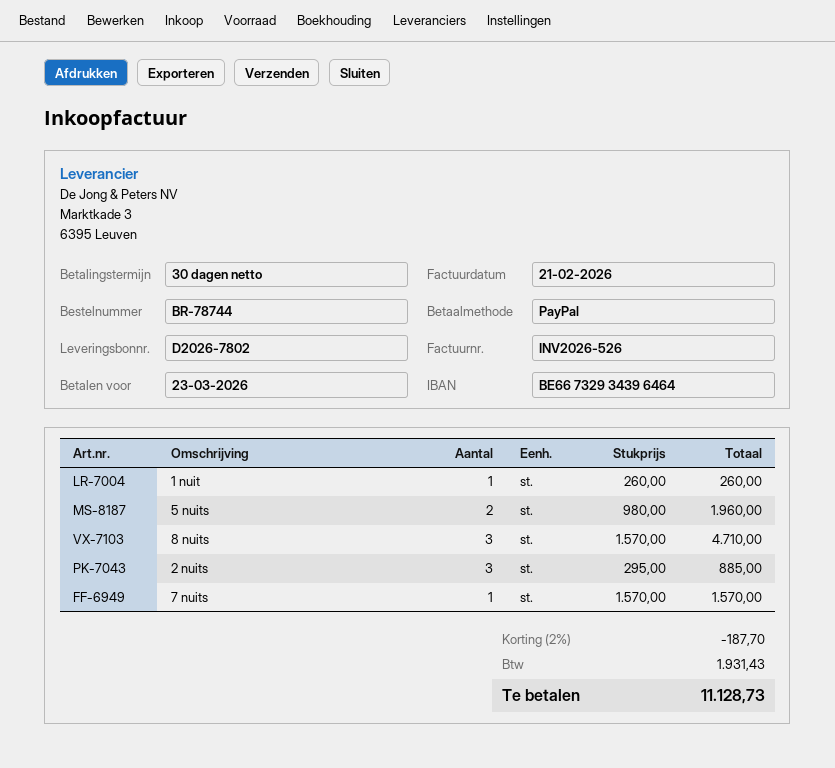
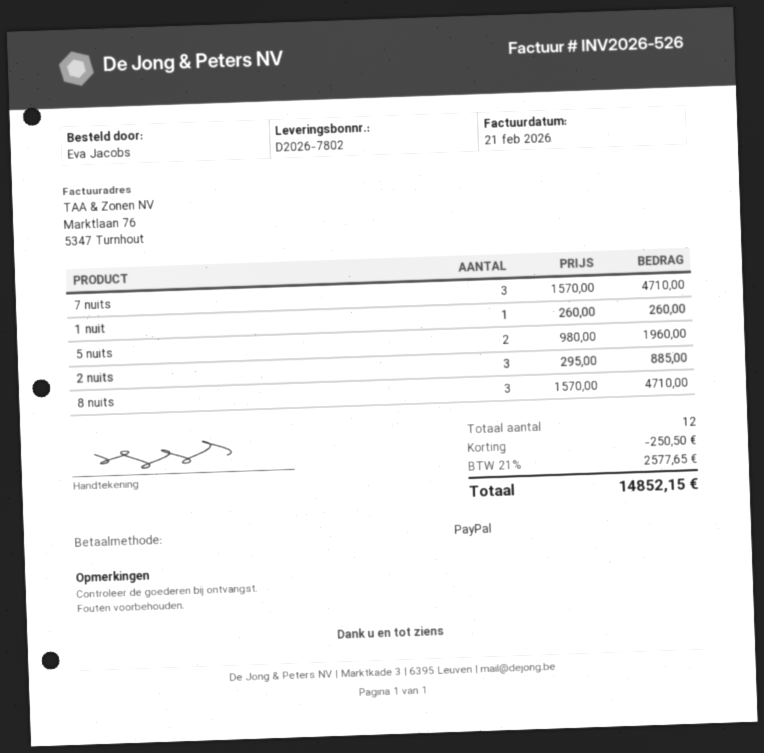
7 nuits: 1 x 1570.00 = 1570.00 -> 3 x 1570.00 = 4710.00
discount: 187.70 -> 250.50
tax: 1931.43 -> 2577.65
total: 11128.73 -> 14852.15

